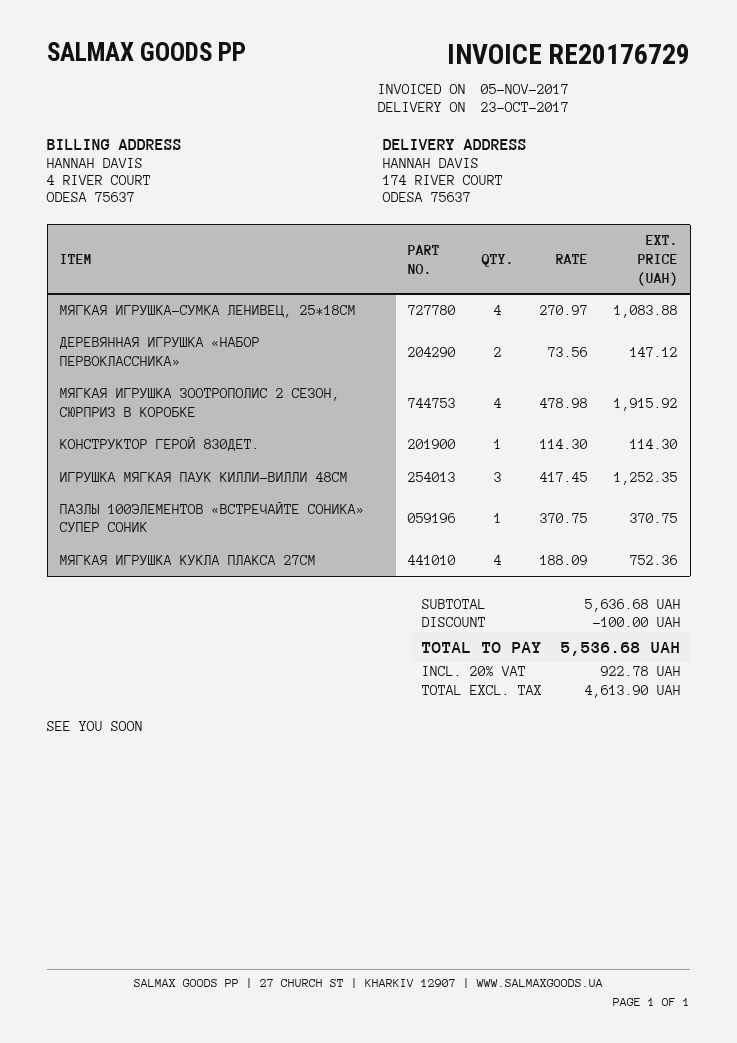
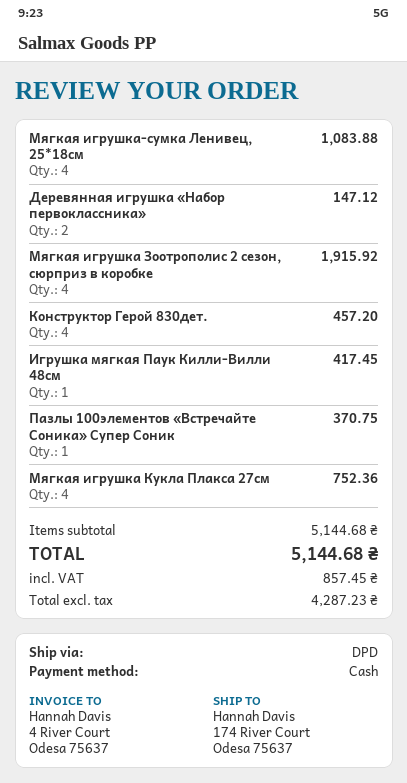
КОНСТРУКТОР ГЕРОЙ 830ДЕТ.: 1 for 114.30 -> 4 for 457.20
ИГРУШКА МЯГКАЯ ПАУК КИЛЛИ-ВИЛЛИ 48СМ: 3 for 1252.35 -> 1 for 417.45
subtotal: 5636.68 -> 5144.68
discount: 100.00 -> none
net: 4613.90 -> 4287.23
tax: 922.78 -> 857.45
total: 5536.68 -> 5144.68

